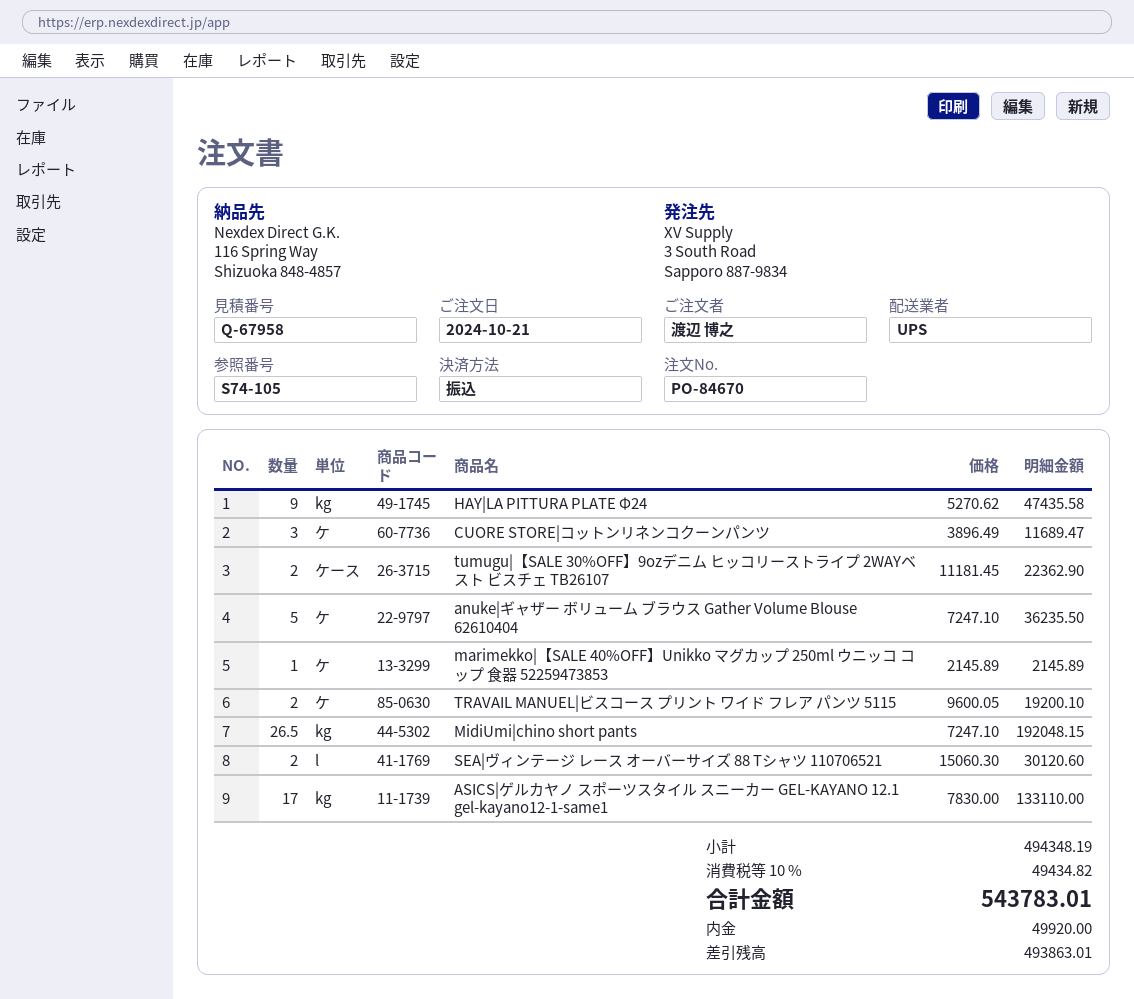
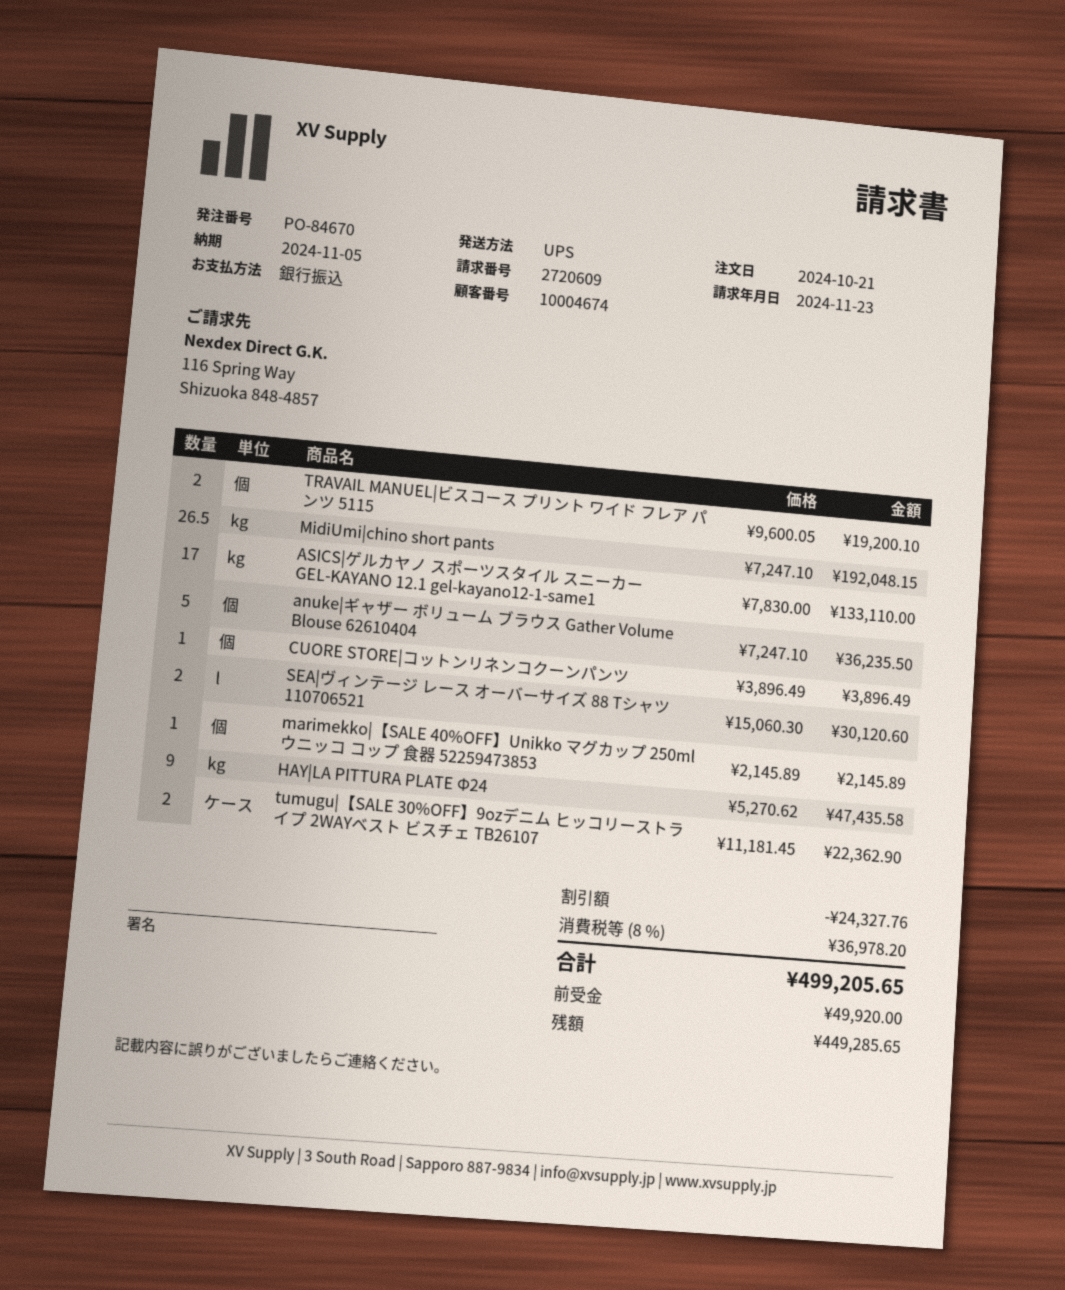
CUORE STORE|コットンリネンコクーンパンツ: 3 x 3896.49 = 11689.47 -> 1 x 3896.49 = 3896.49
discount: none -> 24327.76
tax: 10% = 49434.82 -> 8% = 36978.20
total: 543783.01 -> 499205.65
balance: 493863.01 -> 449285.65

